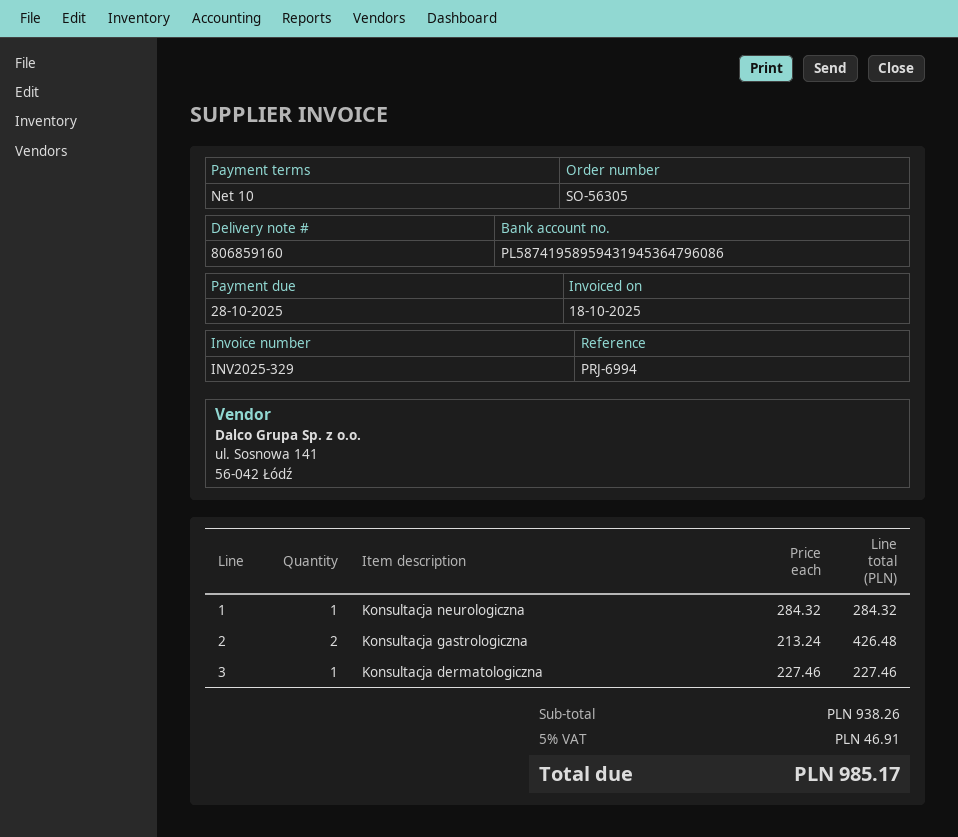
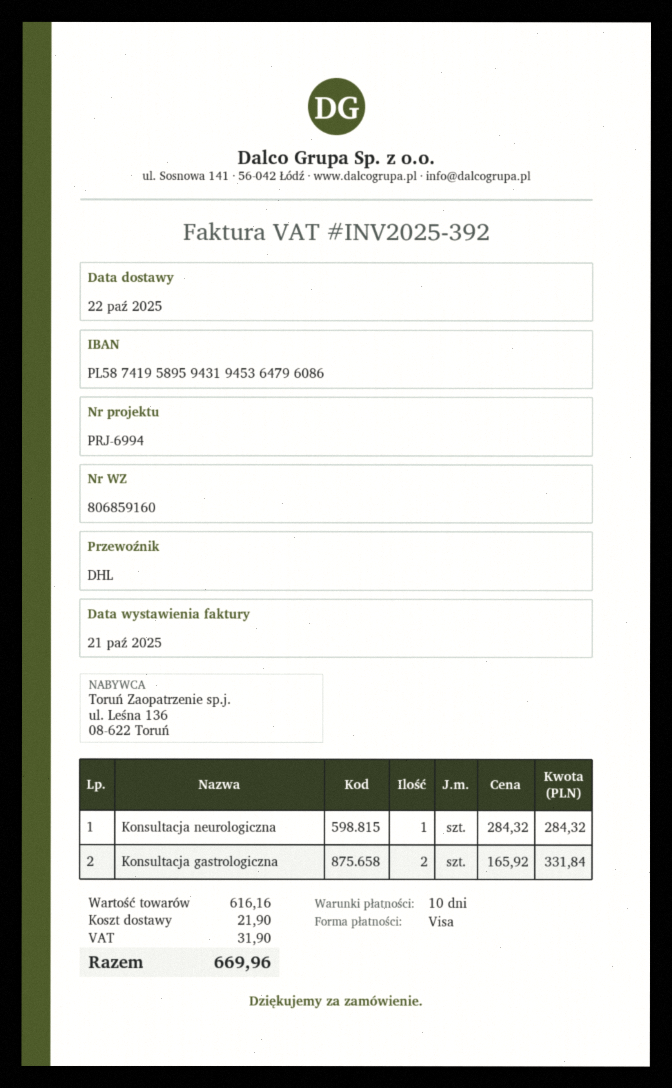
invoice number: INV2025-329 -> INV2025-392
invoice date: 2025-10-18 -> 2025-10-21
Konsultacja gastrologiczna: 2 x 213.24 = 426.48 -> 2 x 165.92 = 331.84
Konsultacja dermatologiczna: 1 x 227.46 = 227.46 -> none
subtotal: 938.26 -> 616.16
shipping: none -> 21.90
tax: 46.91 -> 31.90
total: 985.17 -> 669.96

